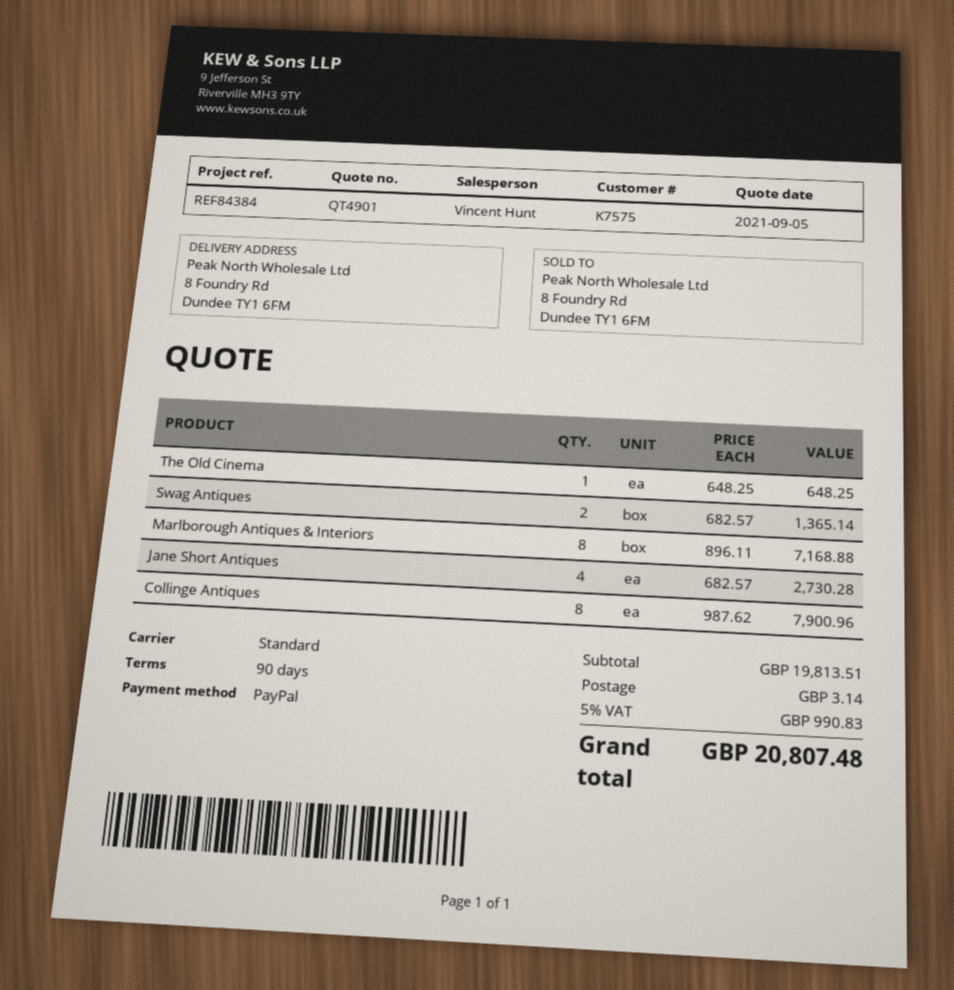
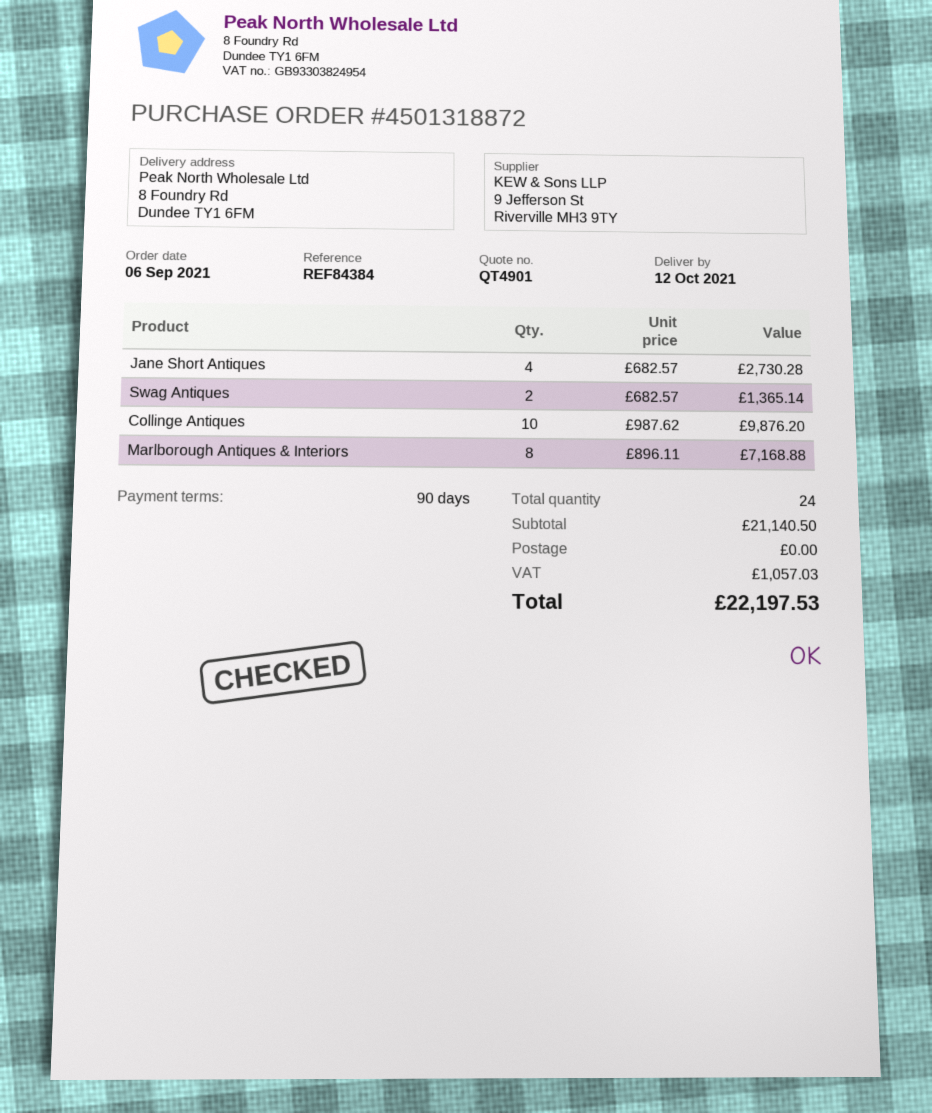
The Old Cinema: 1 x 648.25 = 648.25 -> none
Collinge Antiques: 8 x 987.62 = 7900.96 -> 10 x 987.62 = 9876.20
subtotal: 19813.51 -> 21140.50
shipping: 3.14 -> 0.00
tax: 990.83 -> 1057.03
total: 20807.48 -> 22197.53

